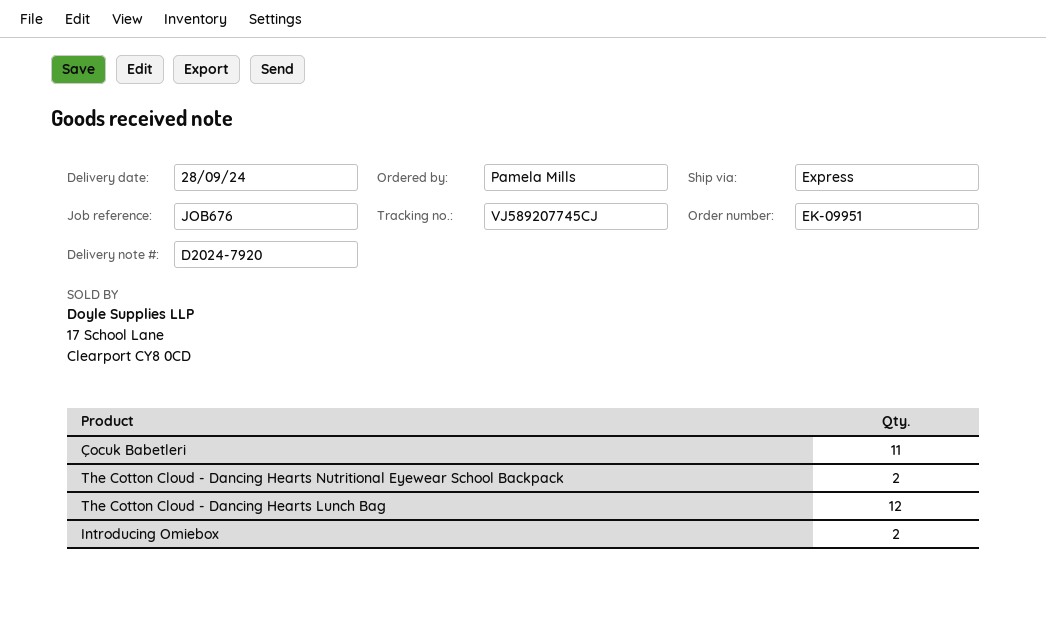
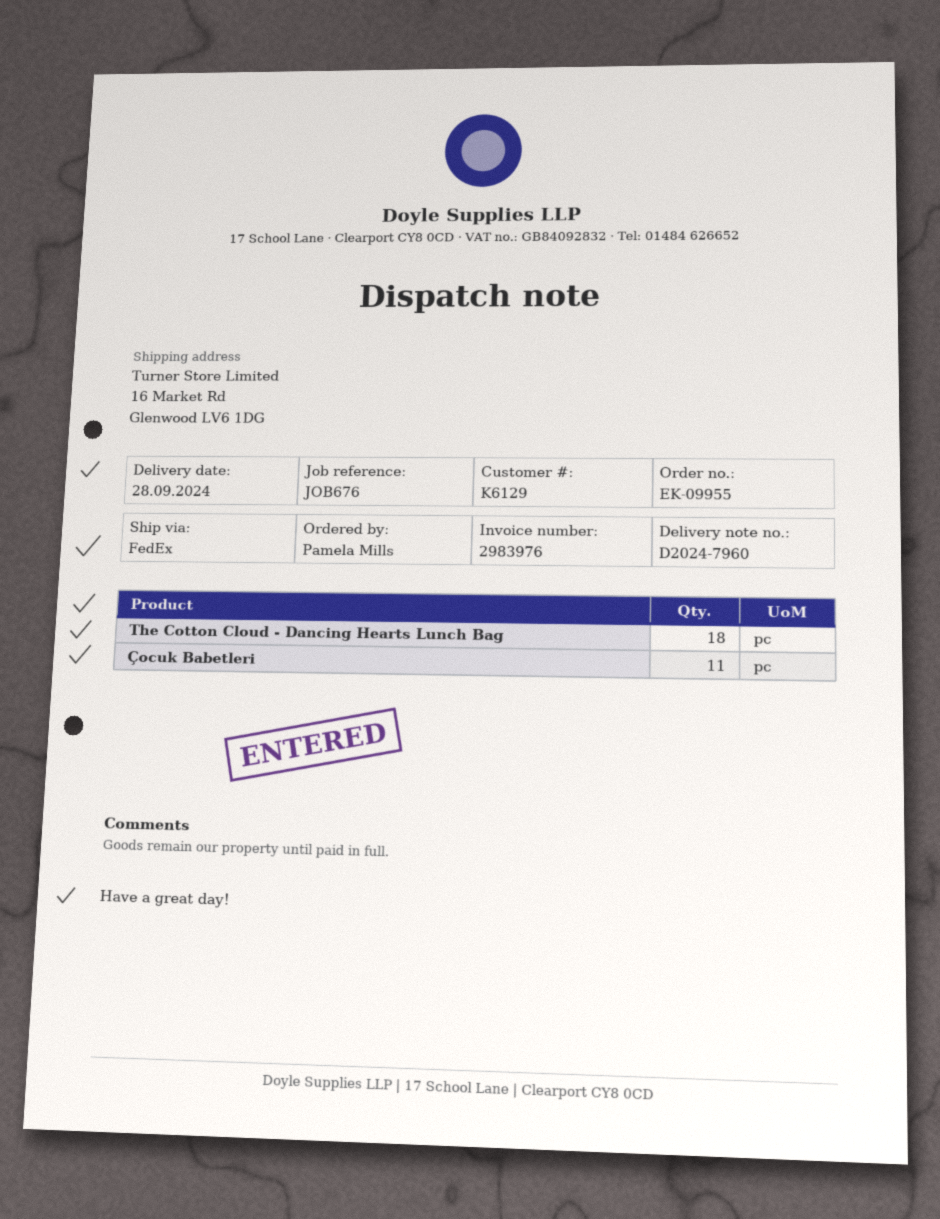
order number: EK-09951 -> EK-09955
delivery note number: D2024-7920 -> D2024-7960
shipping method: express -> FedEx
The Cotton Cloud - Dancing Hearts Nutritional Eyewear School Backpack: 2 -> none
The Cotton Cloud - Dancing Hearts Lunch Bag: 12 -> 18
Introducing Omiebox: 2 -> none

